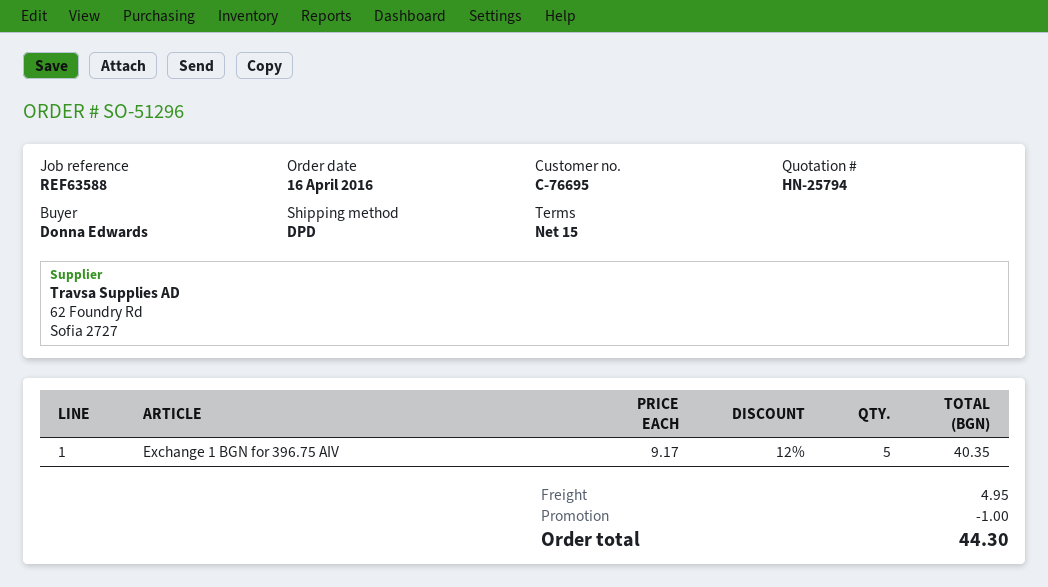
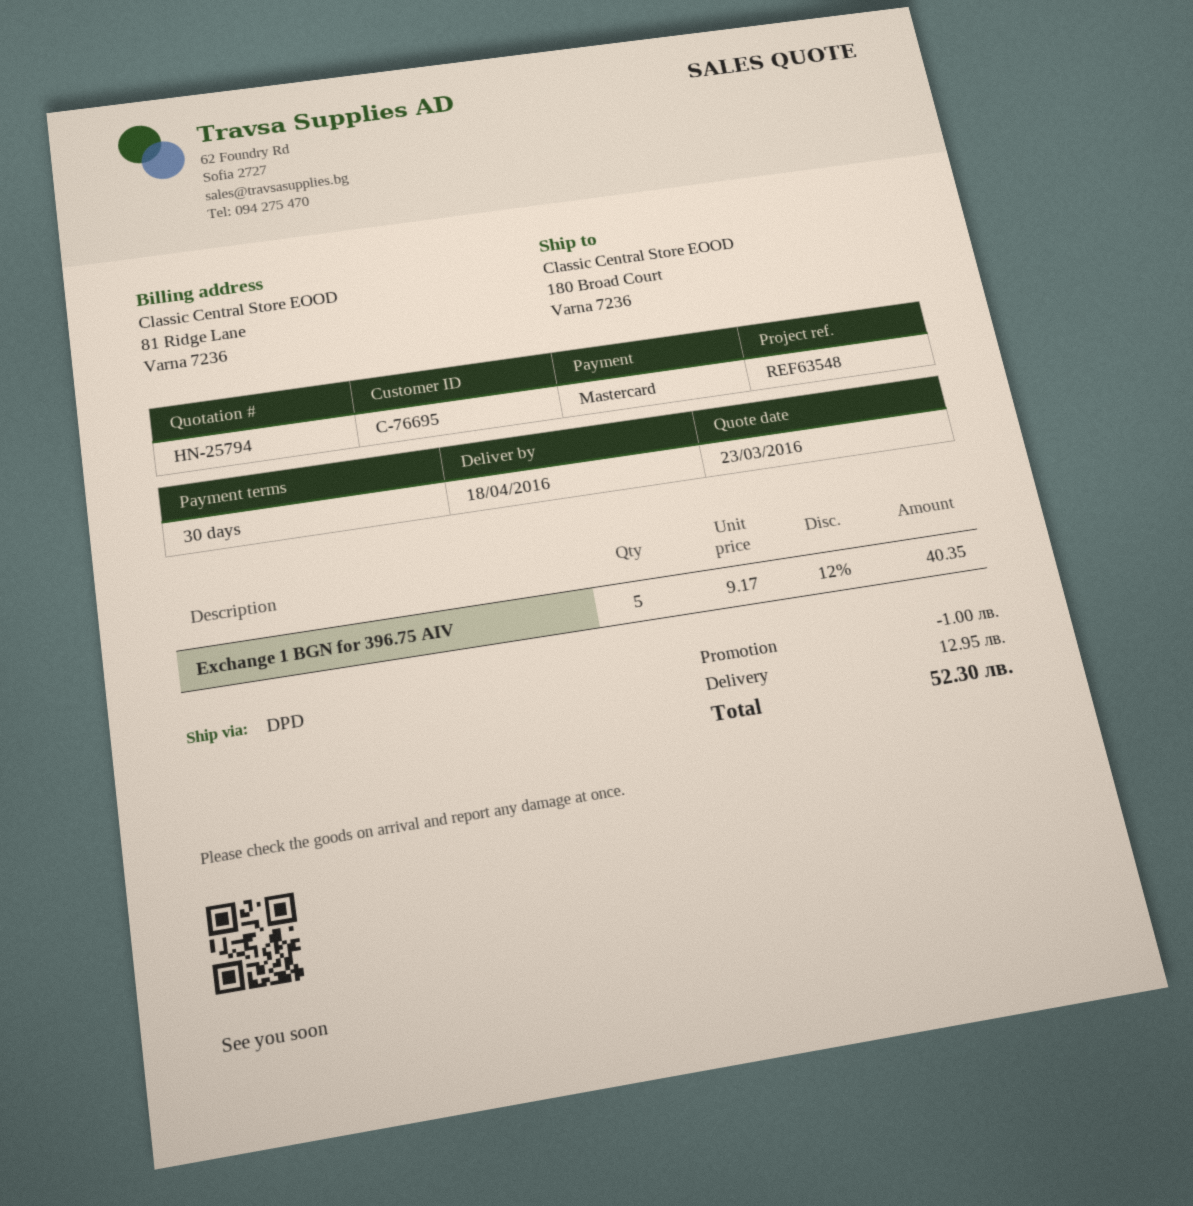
payment terms: 15 days -> 30 days
reference: REF63588 -> REF63548
shipping: 4.95 -> 12.95
total: 44.30 -> 52.30

